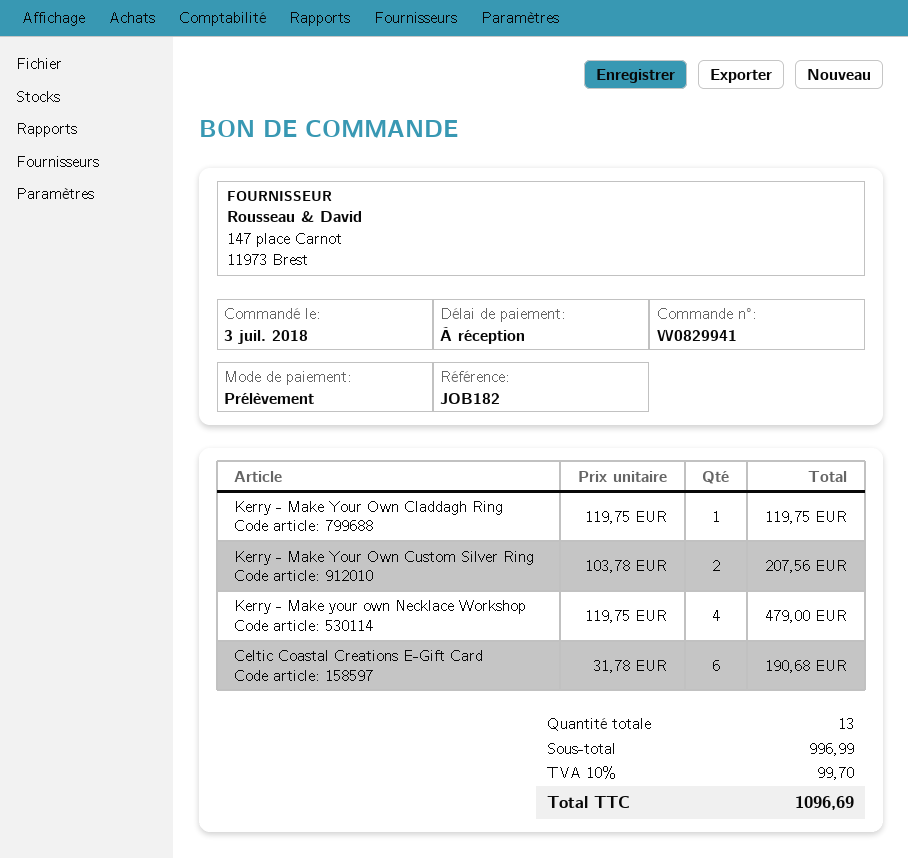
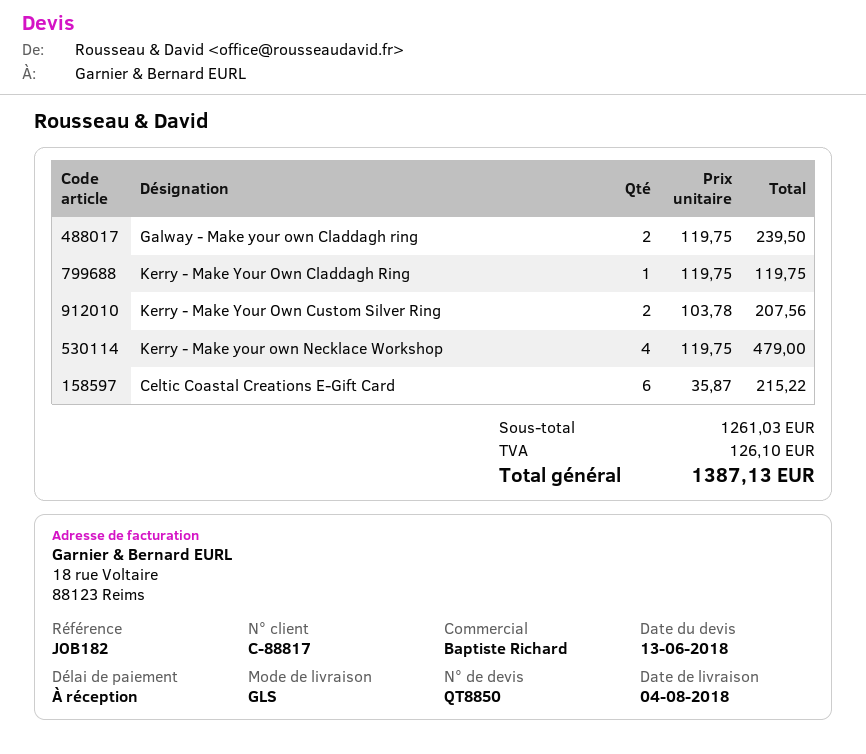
Celtic Coastal Creations E-Gift Card: 6 x 31.78 = 190.68 -> 6 x 35.87 = 215.22
Galway - Make your own Claddagh ring: none -> 2 x 119.75 = 239.50
subtotal: 996.99 -> 1261.03
tax: 99.70 -> 126.10
total: 1096.69 -> 1387.13

